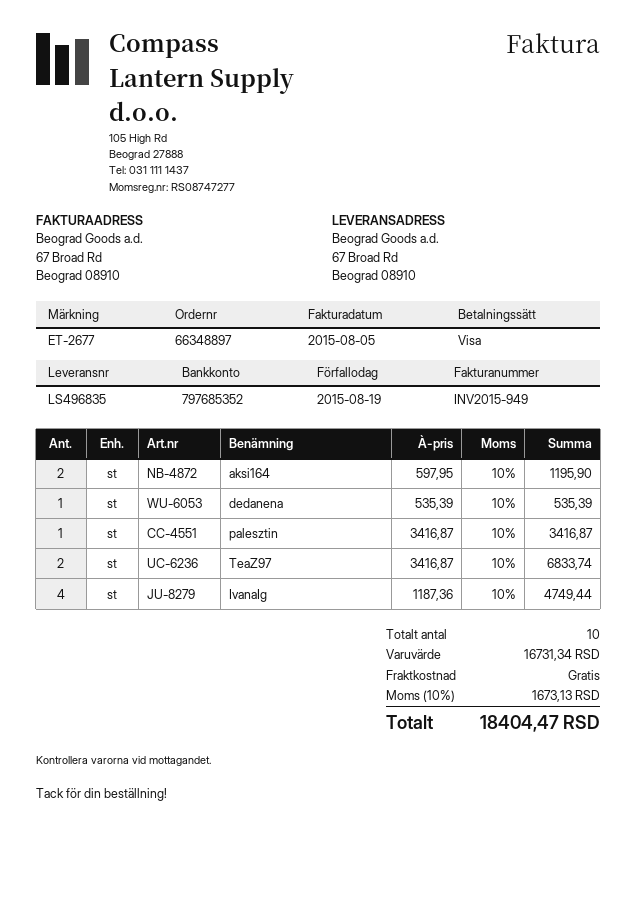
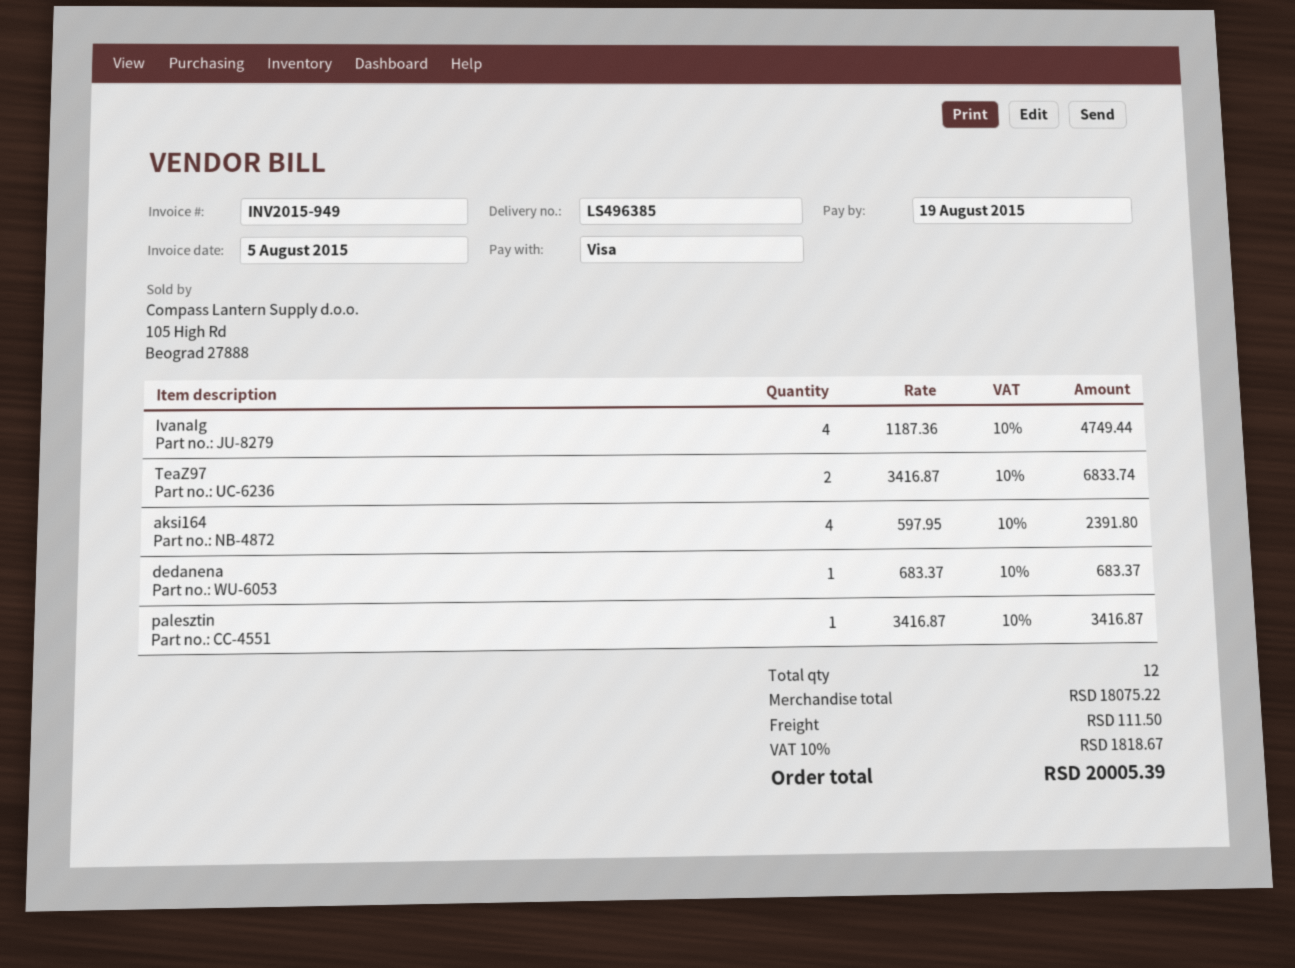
delivery note number: LS496835 -> LS496385
aksi164: 2 x 597.95 = 1195.90 -> 4 x 597.95 = 2391.80
dedanena: 1 x 535.39 = 535.39 -> 1 x 683.37 = 683.37
total quantity: 10 -> 12
subtotal: 16731.34 -> 18075.22
shipping: 0.00 -> 111.50
tax: 10% = 1673.13 -> 10% = 1818.67
total: 18404.47 -> 20005.39

